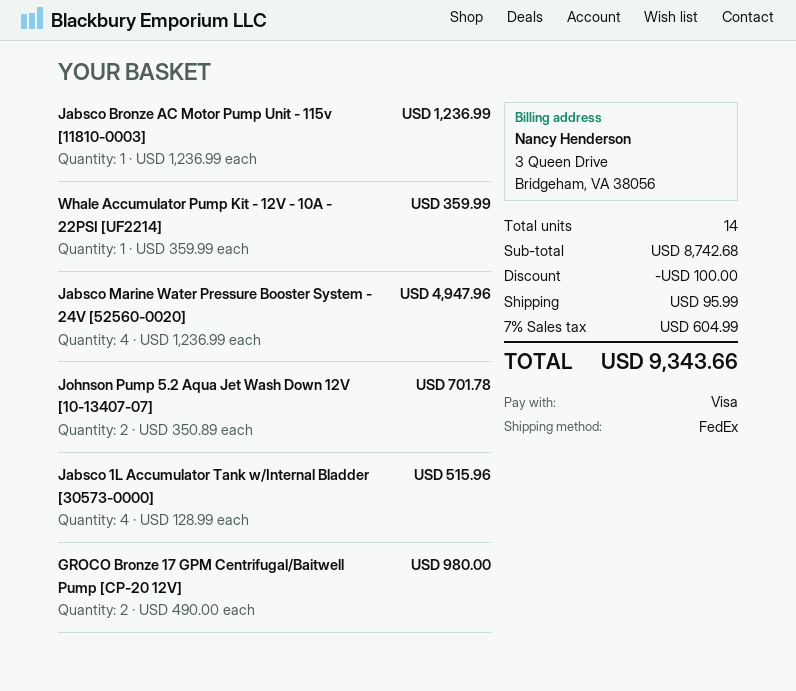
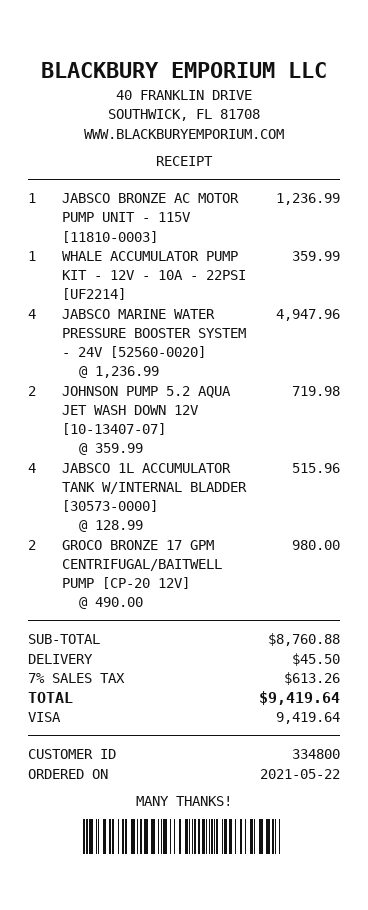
Johnson Pump 5.2 Aqua Jet Wash Down 12V [10-13407-07]: 2 x 350.89 = 701.78 -> 2 x 359.99 = 719.98
subtotal: 8742.68 -> 8760.88
discount: 100.00 -> none
shipping: 95.99 -> 45.50
tax: 7% = 604.99 -> 7% = 613.26
total: 9343.66 -> 9419.64

